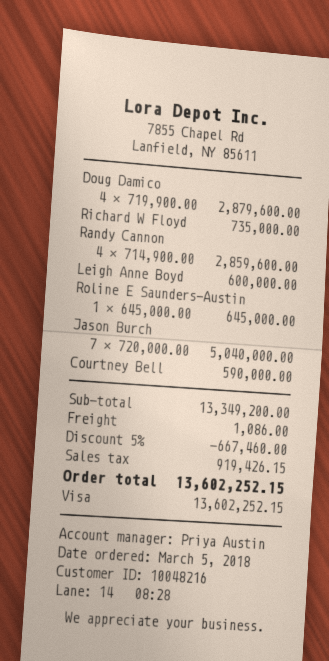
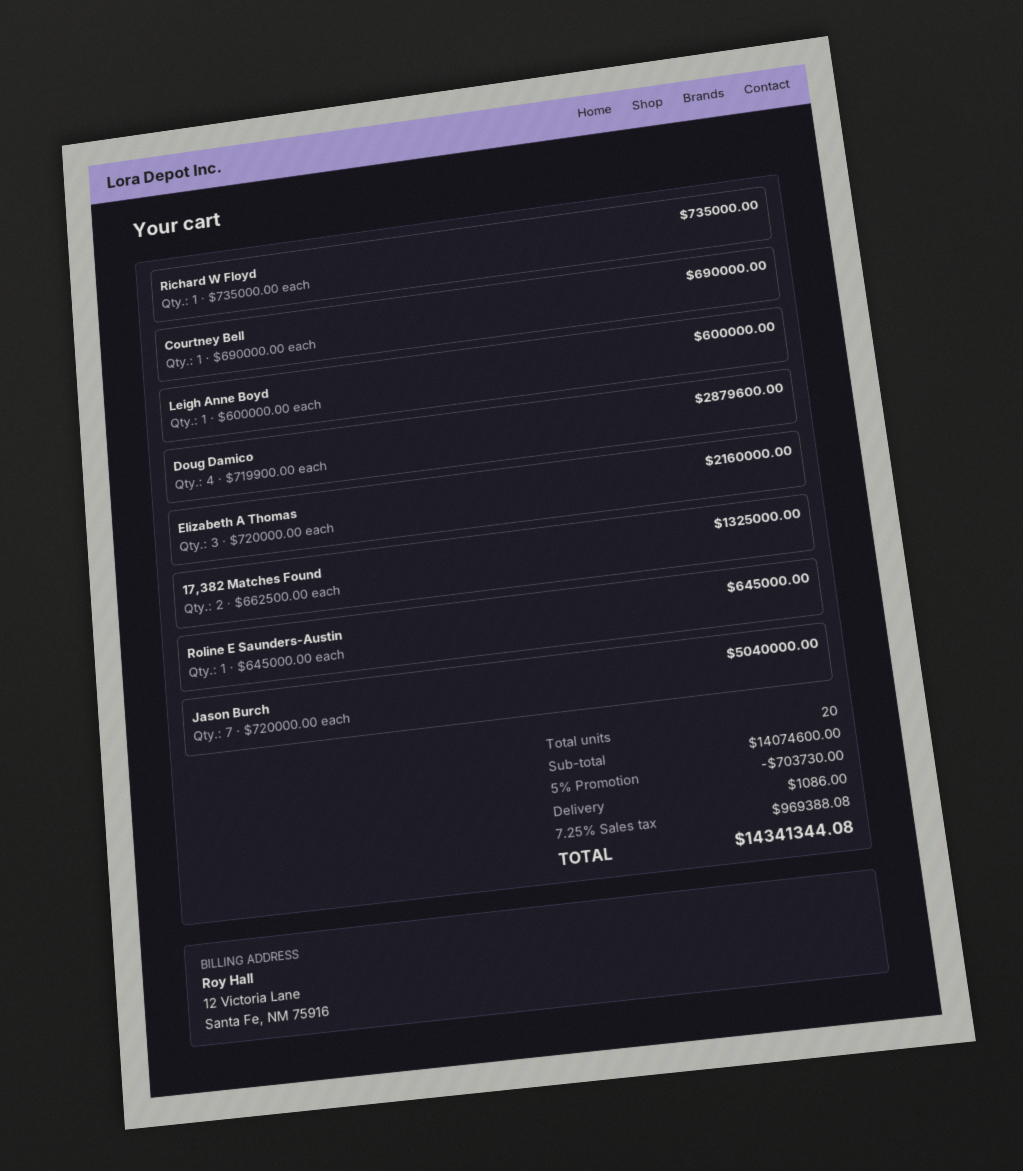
Randy Cannon: 4 x 714900.00 = 2859600.00 -> none
Courtney Bell: 1 x 590000.00 = 590000.00 -> 1 x 690000.00 = 690000.00
Elizabeth A Thomas: none -> 3 x 720000.00 = 2160000.00
17,382 Matches Found: none -> 2 x 662500.00 = 1325000.00
subtotal: 13349200.00 -> 14074600.00
discount: 5% = 667460.00 -> 5% = 703730.00
tax: 919426.15 -> 969388.08
total: 13602252.15 -> 14341344.08

